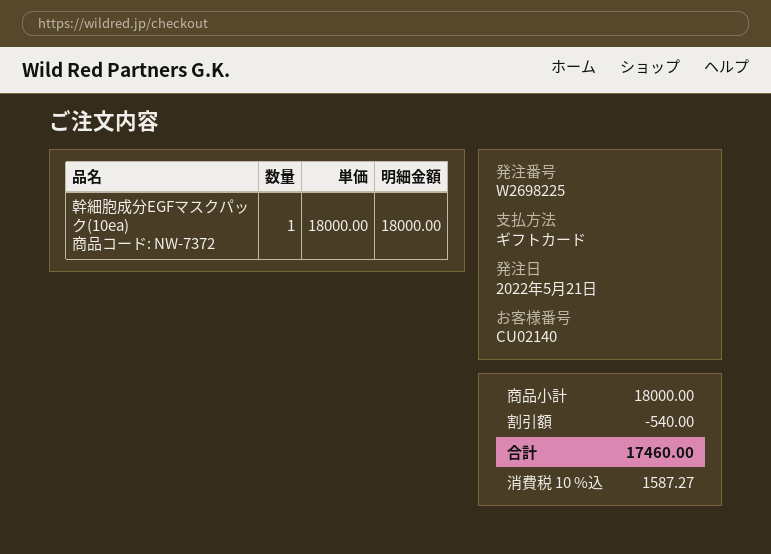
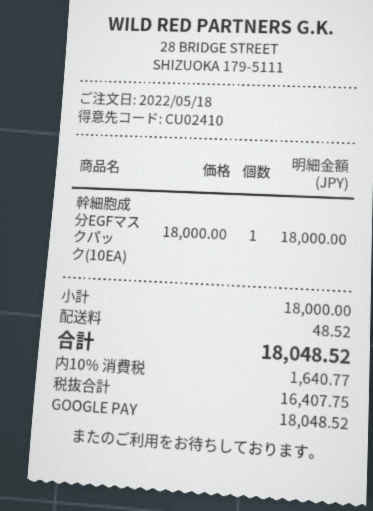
order date: 2022-05-21 -> 2022-05-18
customer number: CU02140 -> CU02410
payment method: gift card -> Google Pay
discount: 540.00 -> none
shipping: none -> 48.52
tax: 10% = 1587.27 -> 10% = 1640.77
total: 17460.00 -> 18048.52

